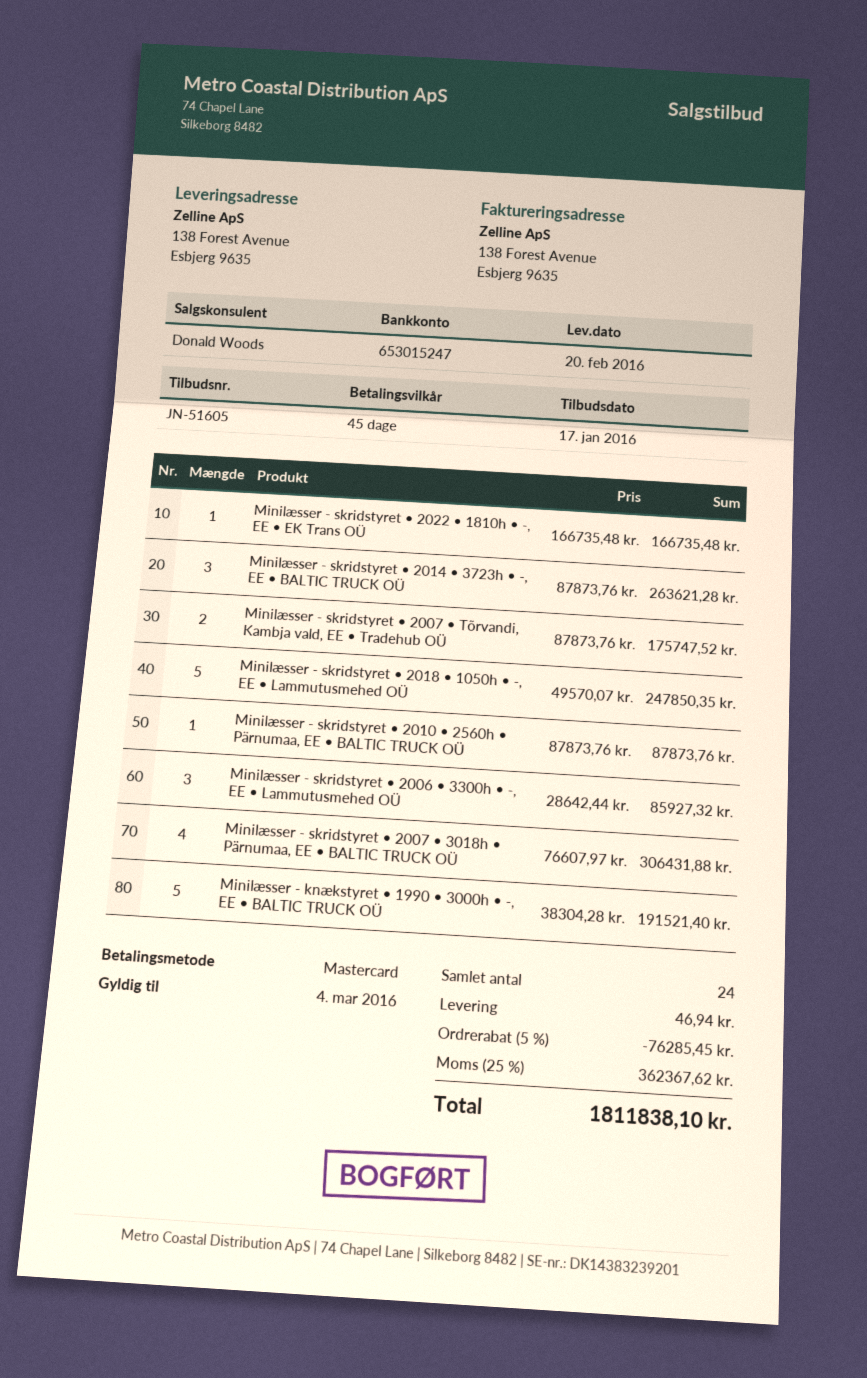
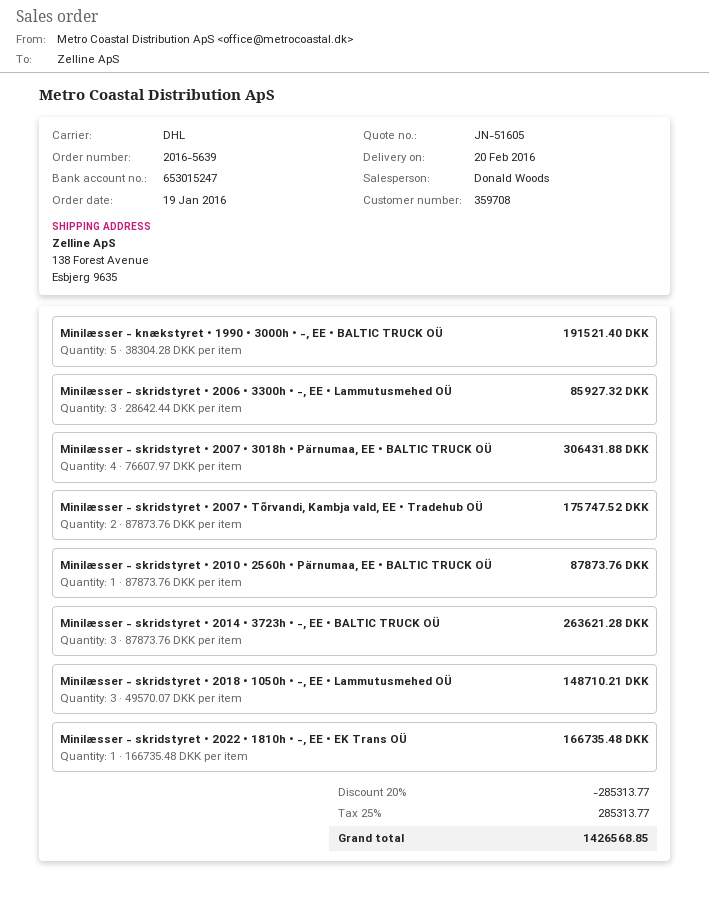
Minilæsser - skridstyret • 2018 • 1050h • -, EE • Lammutusmehed OÜ: 5 x 49570.07 = 247850.35 -> 3 x 49570.07 = 148710.21
discount: 5% = 76285.45 -> 20% = 285313.77
shipping: 46.94 -> none
tax: 25% = 362367.62 -> 25% = 285313.77
total: 1811838.10 -> 1426568.85

